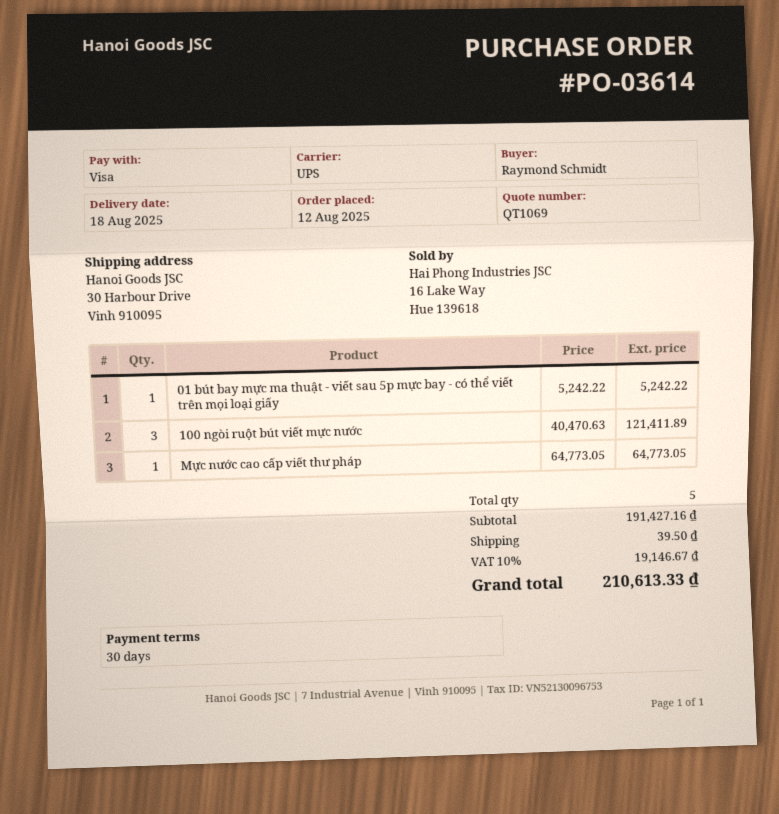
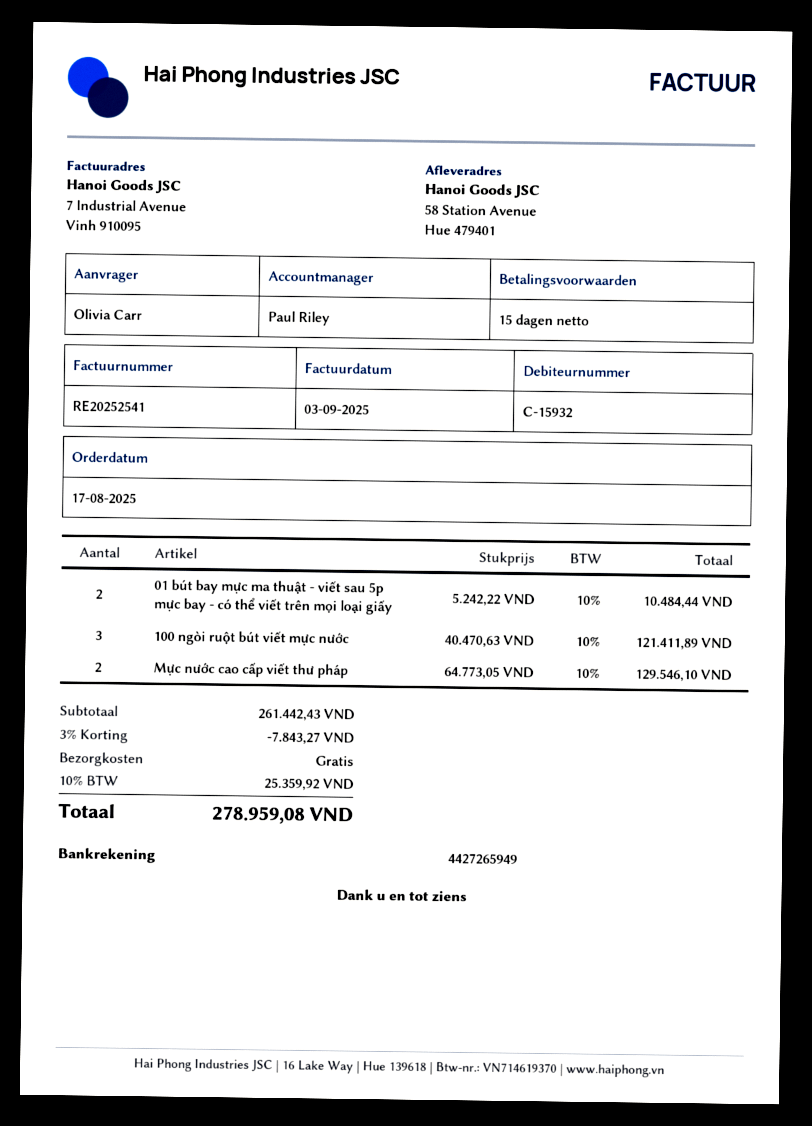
order date: 2025-08-12 -> 2025-08-17
payment terms: 30 days -> 15 days
ordered by: Raymond Schmidt -> Olivia Carr
ship to: 30 Harbour Drive, Vinh 910095 -> 58 Station Avenue, Hue 479401
01 bút bay mực ma thuật - viết sau 5p mực bay - có thể viết trên mọi loại giấy: 1 x 5242.22 = 5242.22 -> 2 x 5242.22 = 10484.44
Mực nước cao cấp viết thư pháp: 1 x 64773.05 = 64773.05 -> 2 x 64773.05 = 129546.10
subtotal: 191427.16 -> 261442.43
discount: none -> 3% = 7843.27
shipping: 39.50 -> 0.00
tax: 10% = 19146.67 -> 10% = 25359.92
total: 210613.33 -> 278959.08

